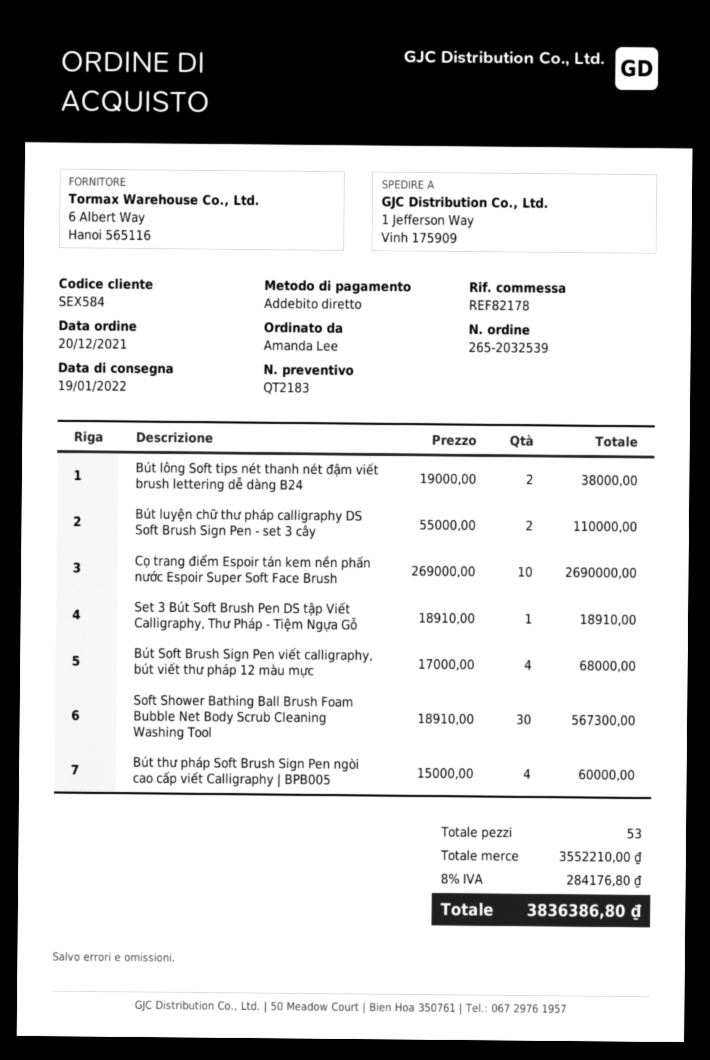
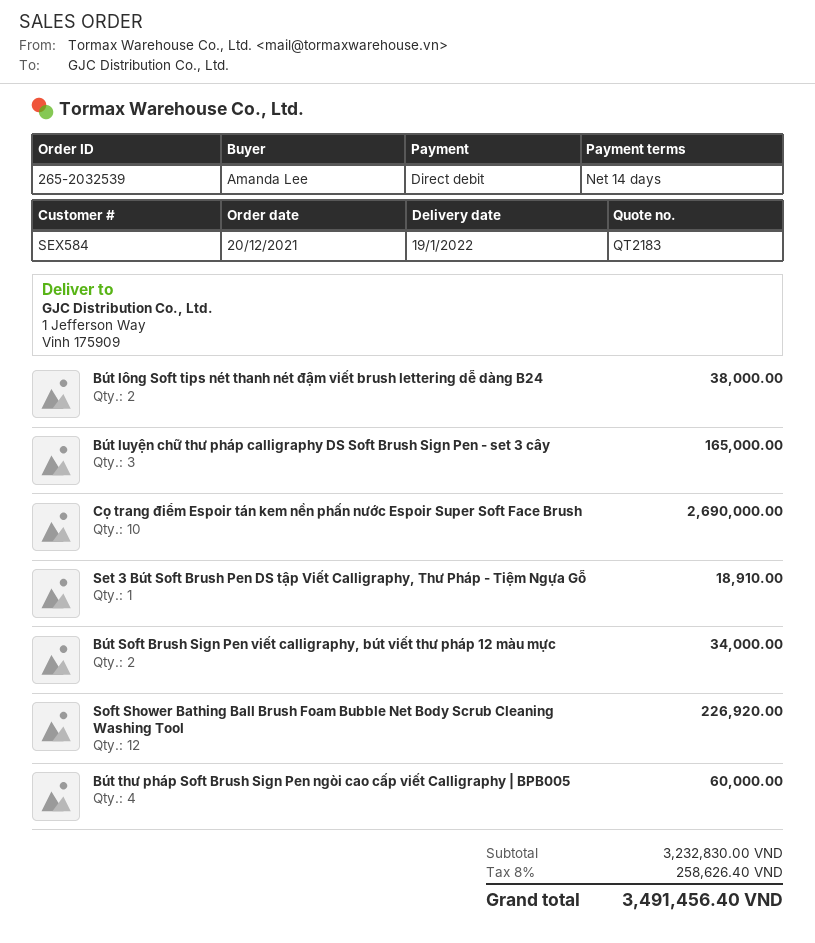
Bút luyện chữ thư pháp calligraphy DS Soft Brush Sign Pen - set 3 cây: 2 for 110000.00 -> 3 for 165000.00
Bút Soft Brush Sign Pen viết calligraphy, bút viết thư pháp 12 màu mực: 4 for 68000.00 -> 2 for 34000.00
Soft Shower Bathing Ball Brush Foam Bubble Net Body Scrub Cleaning Washing Tool: 30 for 567300.00 -> 12 for 226920.00
subtotal: 3552210.00 -> 3232830.00
tax: 8% = 284176.80 -> 8% = 258626.40
total: 3836386.80 -> 3491456.40

